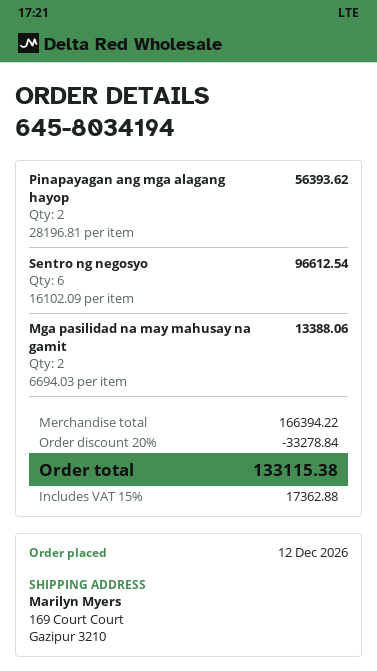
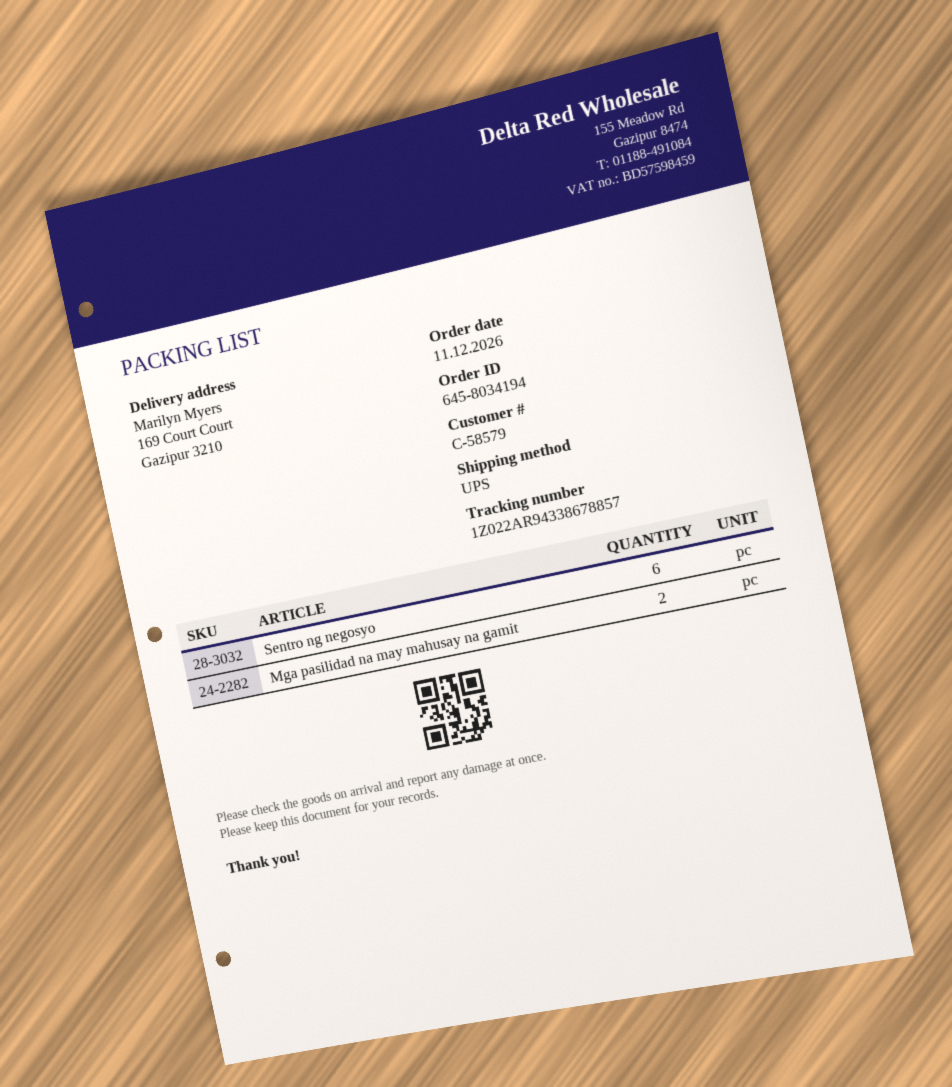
order date: 2026-12-12 -> 2026-12-11
Pinapayagan ang mga alagang hayop: 2 -> none

